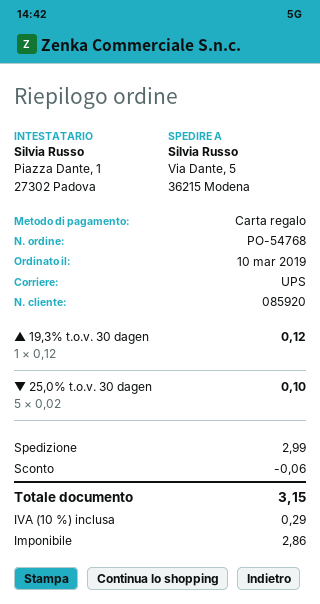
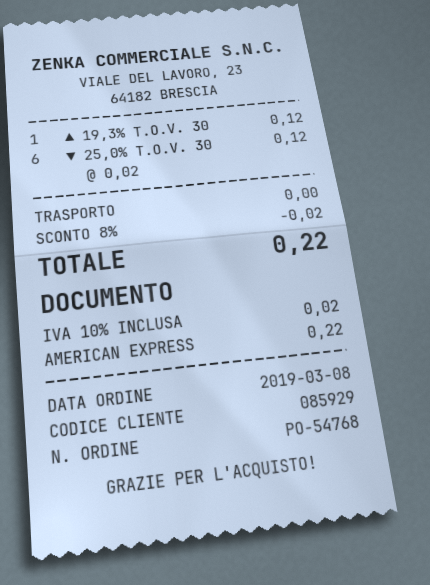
order date: 2019-03-10 -> 2019-03-08
customer number: 085920 -> 085929
payment method: gift card -> American Express
▼ 25,0% t.o.v. 30 dagen: 5 x 0.02 = 0.10 -> 6 x 0.02 = 0.12
discount: 0.06 -> 0.02
shipping: 2.99 -> 0.00
tax: 10% = 0.29 -> 10% = 0.02
total: 3.15 -> 0.22

